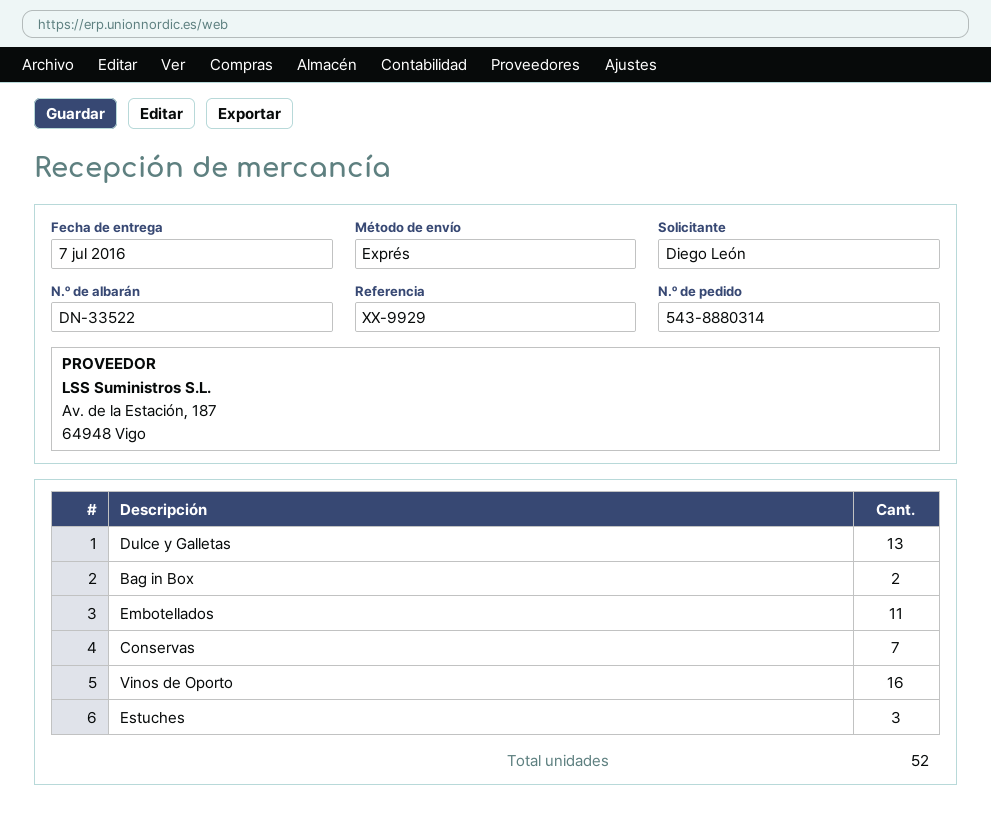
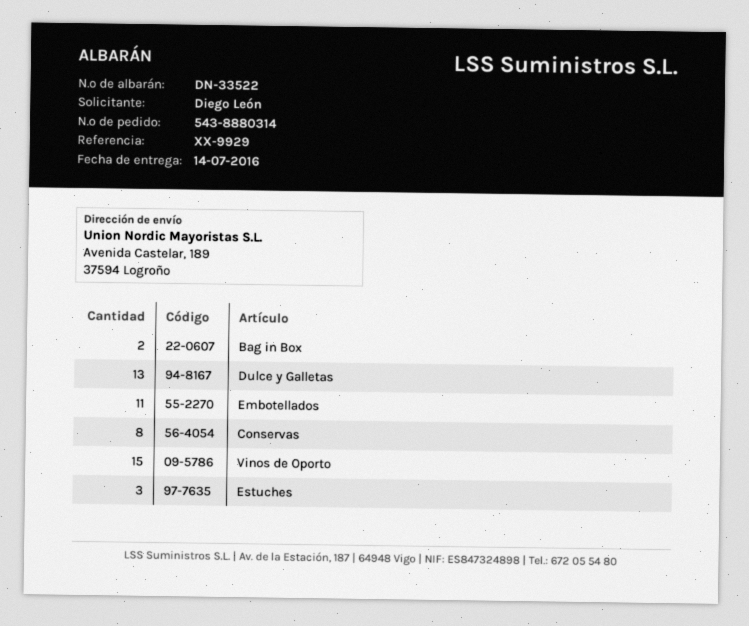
delivery date: 2016-07-07 -> 2016-07-14
Conservas: 7 -> 8
Vinos de Oporto: 16 -> 15

